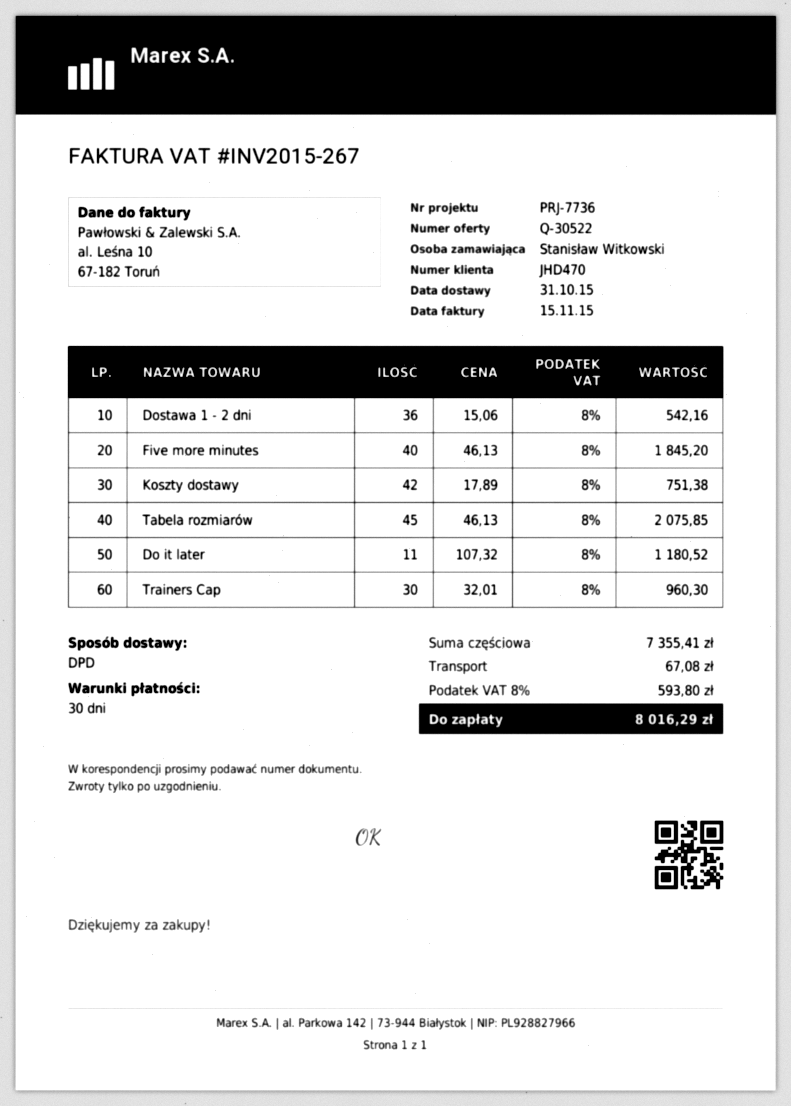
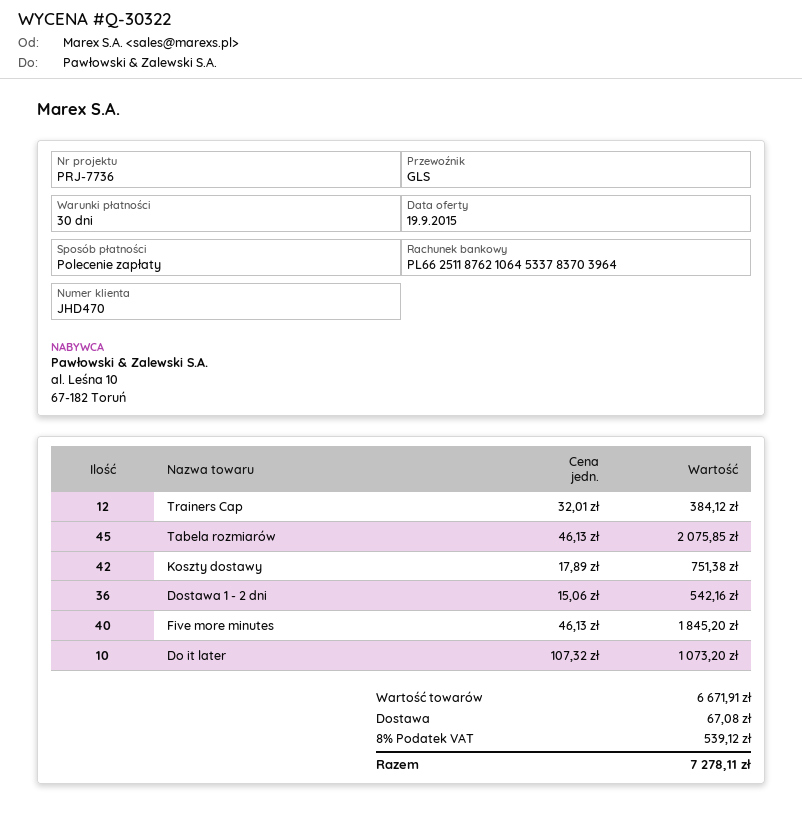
quote number: Q-30522 -> Q-30322
shipping method: DPD -> GLS
Do it later: 11 x 107.32 = 1180.52 -> 10 x 107.32 = 1073.20
Trainers Cap: 30 x 32.01 = 960.30 -> 12 x 32.01 = 384.12
subtotal: 7355.41 -> 6671.91
tax: 8% = 593.80 -> 8% = 539.12
total: 8016.29 -> 7278.11

